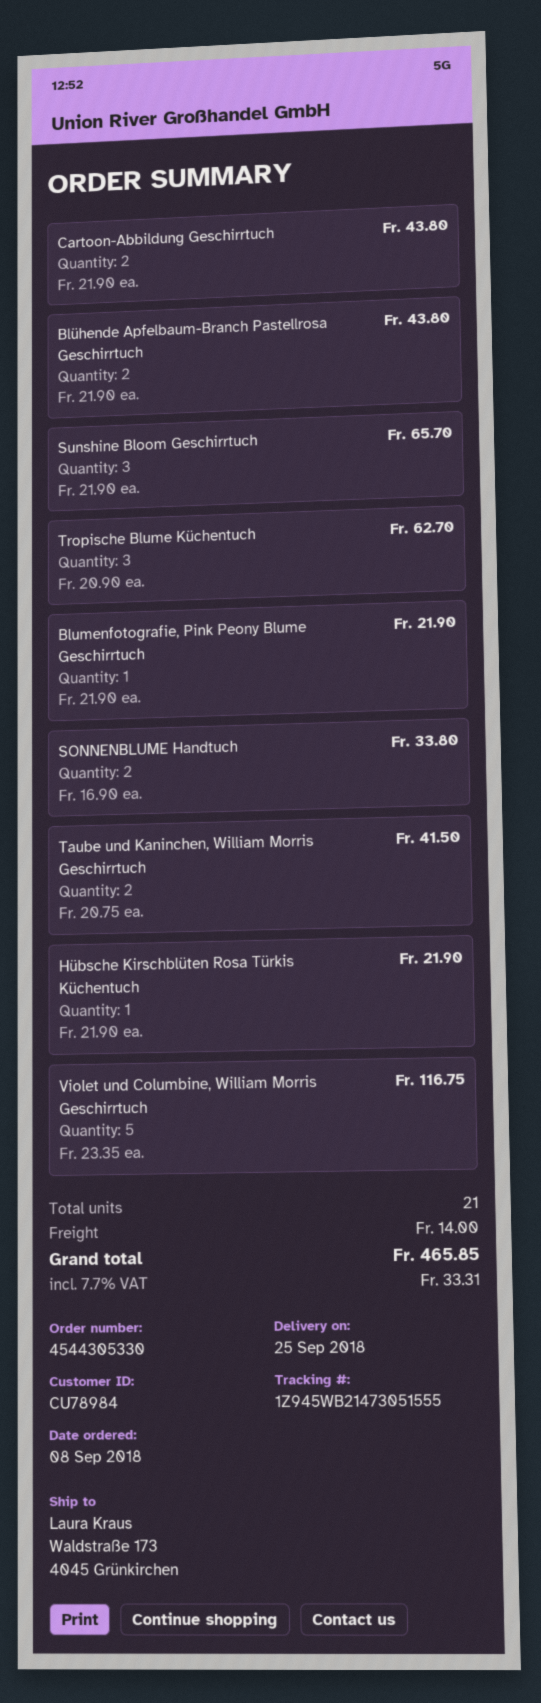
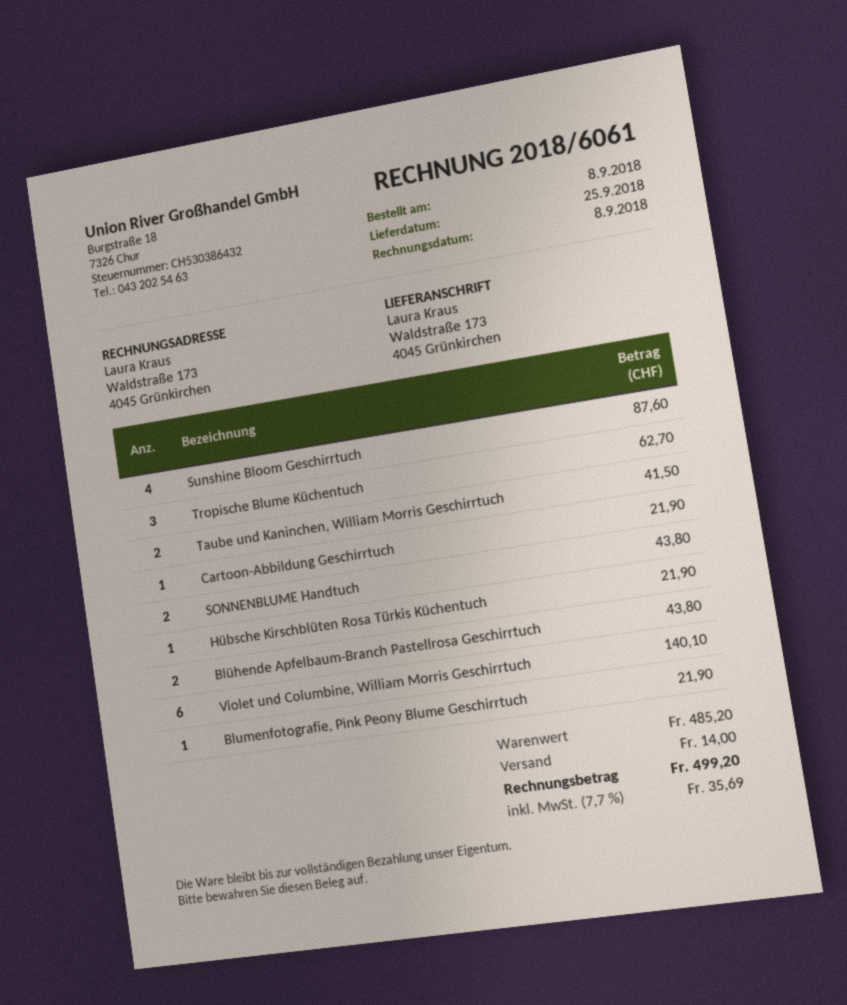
Cartoon-Abbildung Geschirrtuch: 2 for 43.80 -> 1 for 21.90
Sunshine Bloom Geschirrtuch: 3 for 65.70 -> 4 for 87.60
SONNENBLUME Handtuch: 2 for 33.80 -> 2 for 43.80
Violet und Columbine, William Morris Geschirrtuch: 5 for 116.75 -> 6 for 140.10
tax: 7.7% = 33.31 -> 7.7% = 35.69
total: 465.85 -> 499.20

